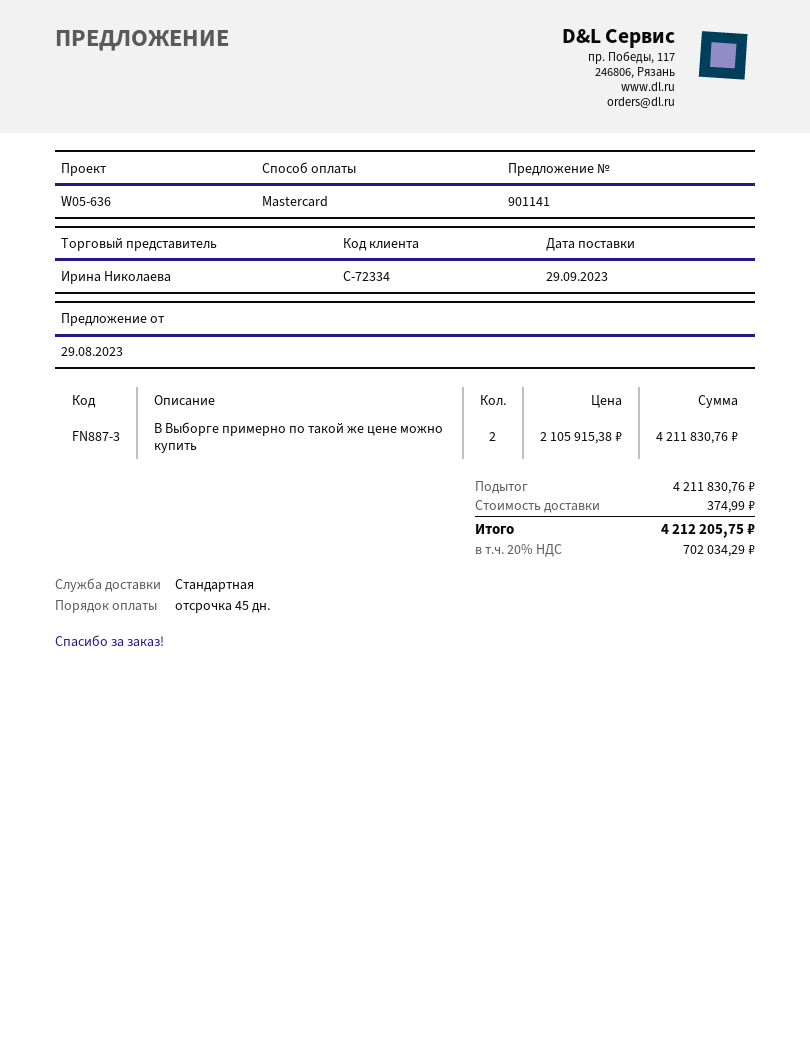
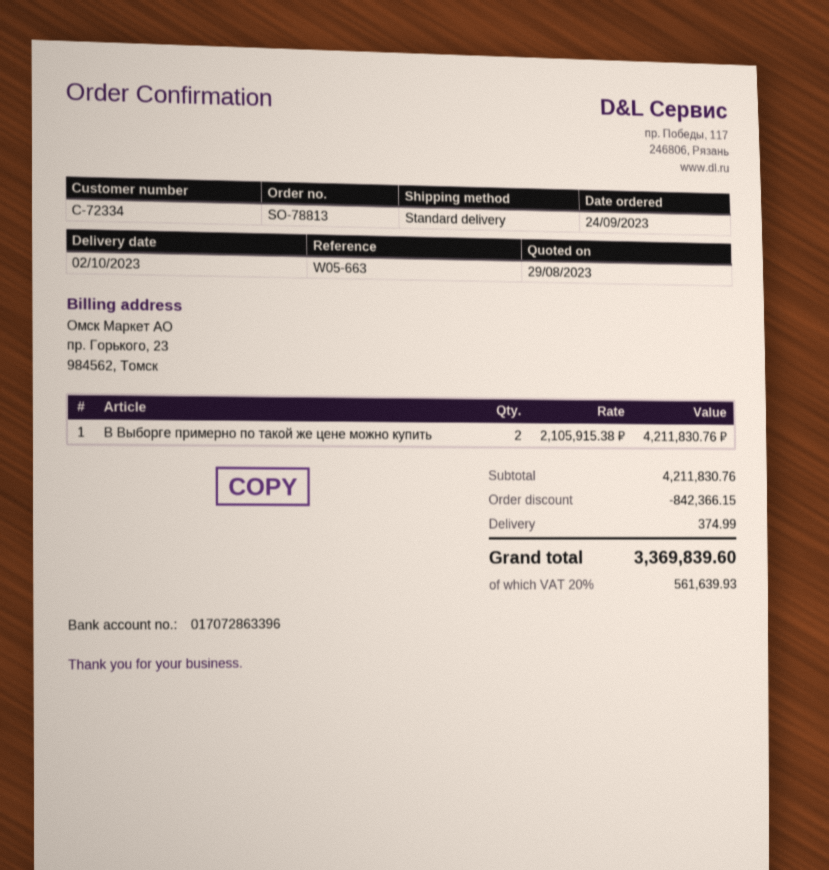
delivery date: 2023-09-29 -> 2023-10-02
reference: W05-636 -> W05-663
discount: none -> 842366.15
tax: 20% = 702034.29 -> 20% = 561639.93
total: 4212205.75 -> 3369839.60

